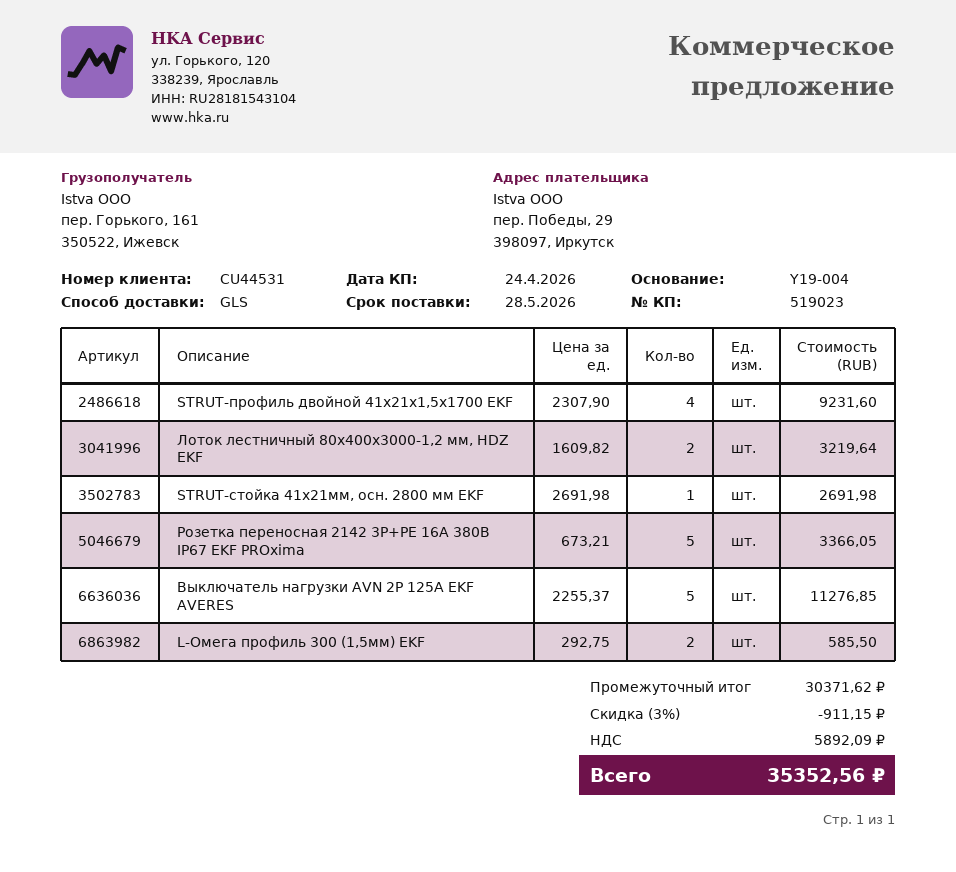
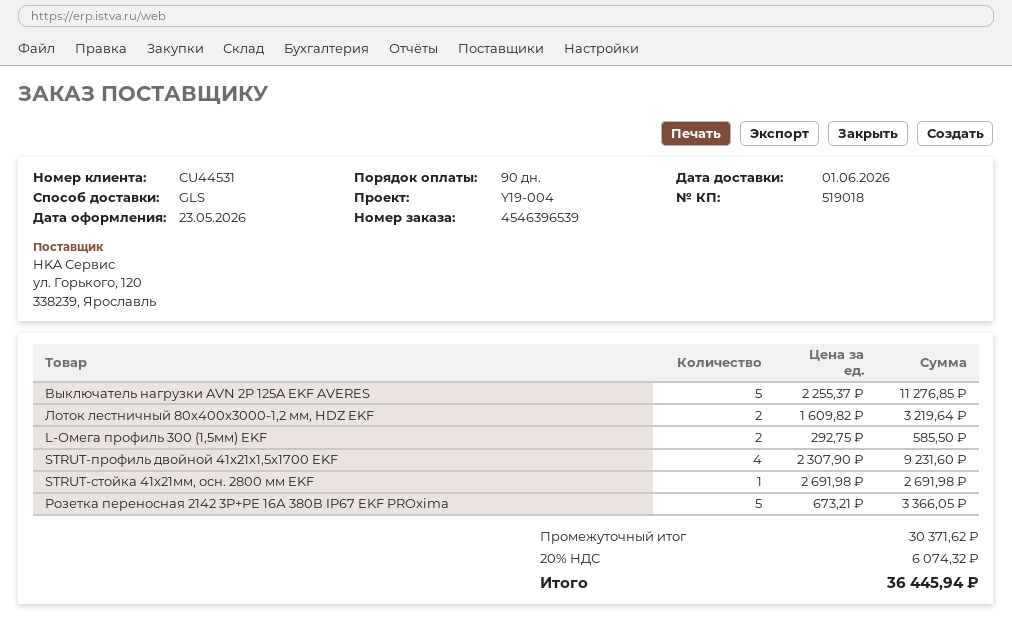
quote number: 519023 -> 519018
delivery date: 2026-05-28 -> 2026-06-01
discount: 3% = 911.15 -> none
tax: 5892.09 -> 6074.32
total: 35352.56 -> 36445.94

